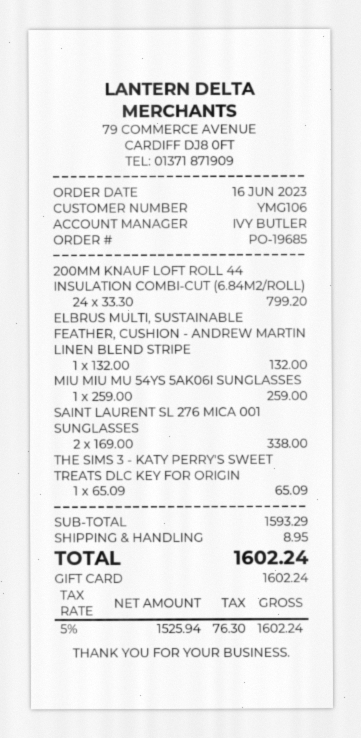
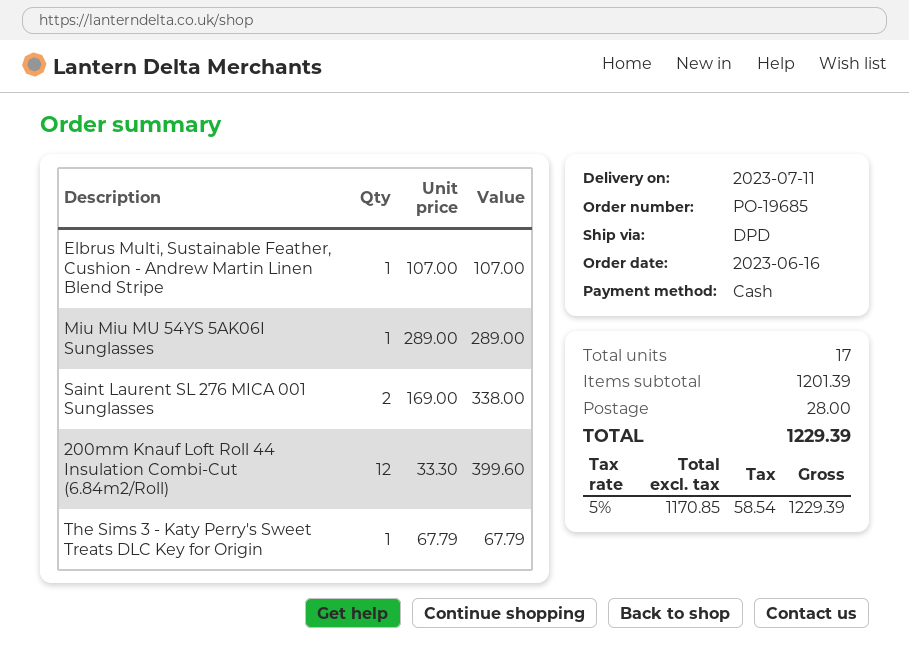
payment method: gift card -> cash
200MM KNAUF LOFT ROLL 44 INSULATION COMBI-CUT (6.84M2/ROLL): 24 x 33.30 = 799.20 -> 12 x 33.30 = 399.60
ELBRUS MULTI, SUSTAINABLE FEATHER, CUSHION - ANDREW MARTIN LINEN BLEND STRIPE: 1 x 132.00 = 132.00 -> 1 x 107.00 = 107.00
MIU MIU MU 54YS 5AK06I SUNGLASSES: 1 x 259.00 = 259.00 -> 1 x 289.00 = 289.00
THE SIMS 3 - KATY PERRY'S SWEET TREATS DLC KEY FOR ORIGIN: 1 x 65.09 = 65.09 -> 1 x 67.79 = 67.79
subtotal: 1593.29 -> 1201.39
shipping: 8.95 -> 28.00
net: 1525.94 -> 1170.85
tax: 5% = 76.30 -> 5% = 58.54
total: 1602.24 -> 1229.39

